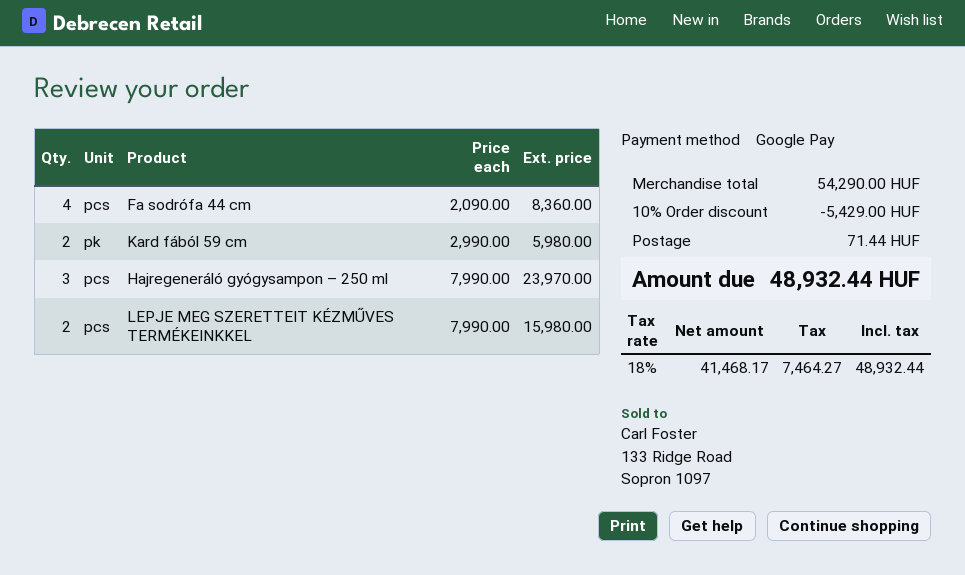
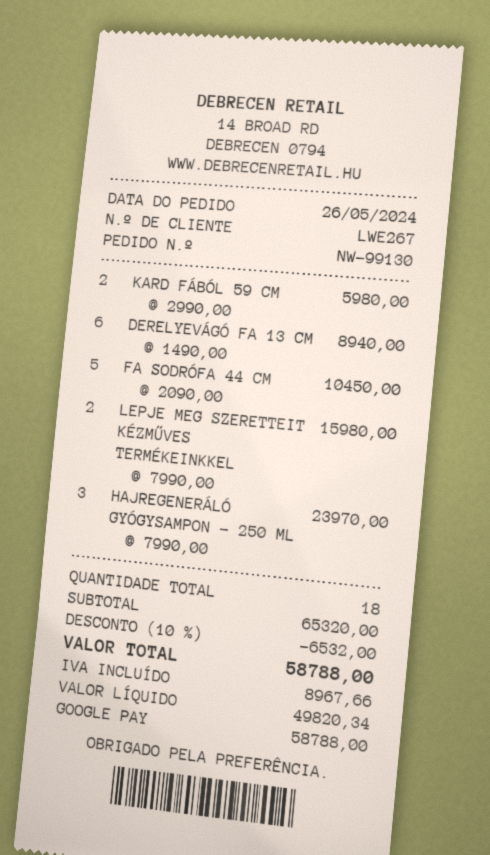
Fa sodrófa 44 cm: 4 x 2090.00 = 8360.00 -> 5 x 2090.00 = 10450.00
DERELYEVÁGÓ FA 13 CM: none -> 6 x 1490.00 = 8940.00
subtotal: 54290.00 -> 65320.00
discount: 10% = 5429.00 -> 10% = 6532.00
shipping: 71.44 -> none
net: 41468.17 -> 49820.34
tax: 7464.27 -> 8967.66
total: 48932.44 -> 58788.00

